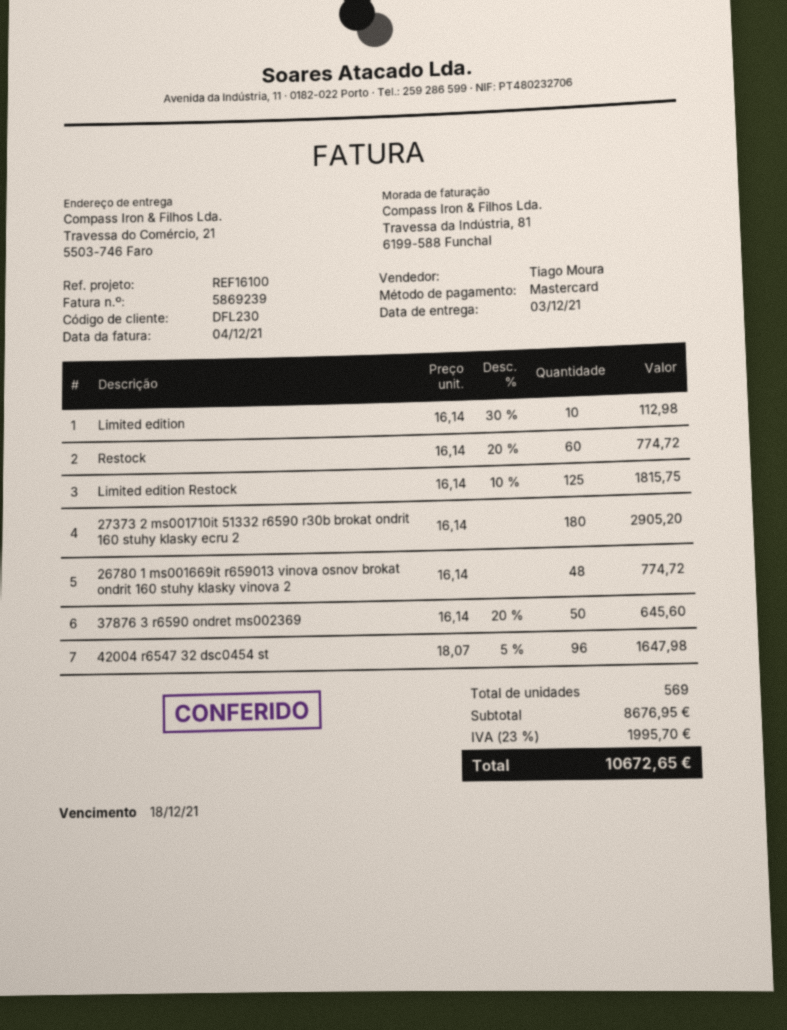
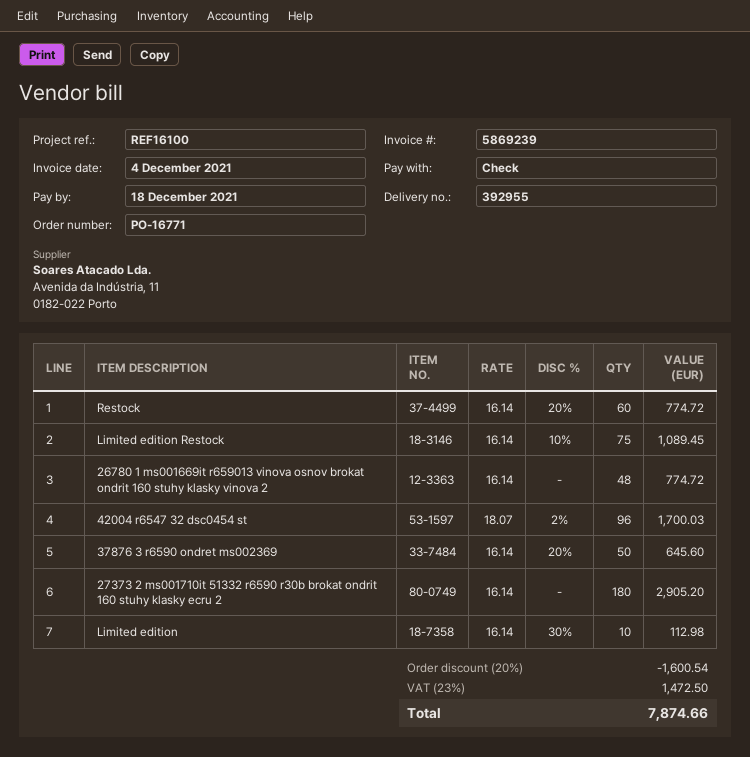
payment method: Mastercard -> cheque
Limited edition Restock: 125 x 16.14 - 10% = 1815.75 -> 75 x 16.14 - 10% = 1089.45
42004 r6547 32 dsc0454 st: 96 x 18.07 - 5% = 1647.98 -> 96 x 18.07 - 2% = 1700.03
discount: none -> 20% = 1600.54
tax: 23% = 1995.70 -> 23% = 1472.50
total: 10672.65 -> 7874.66

